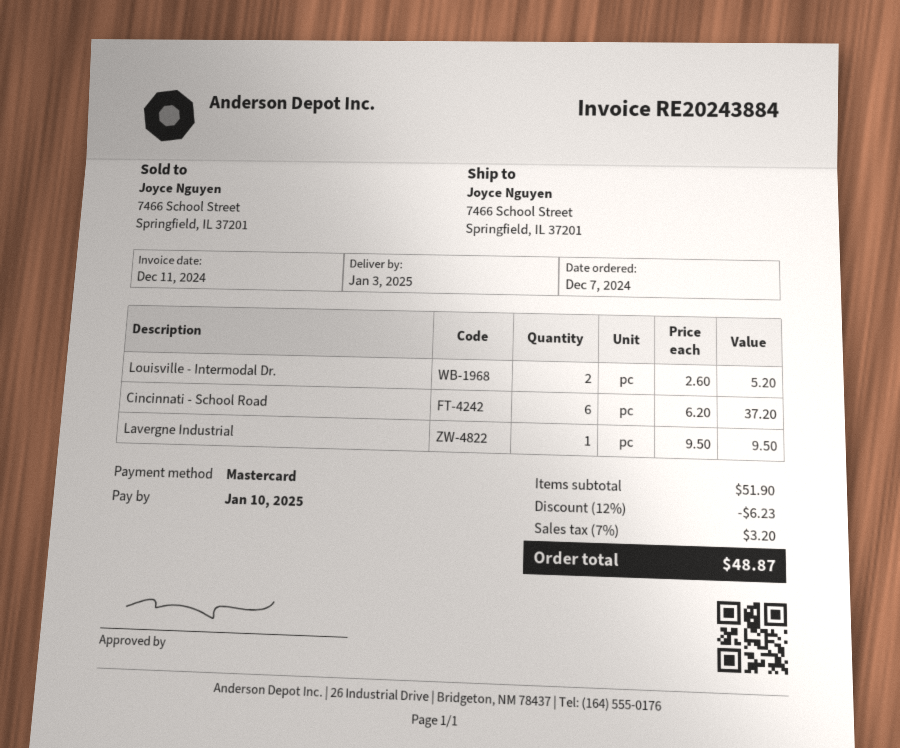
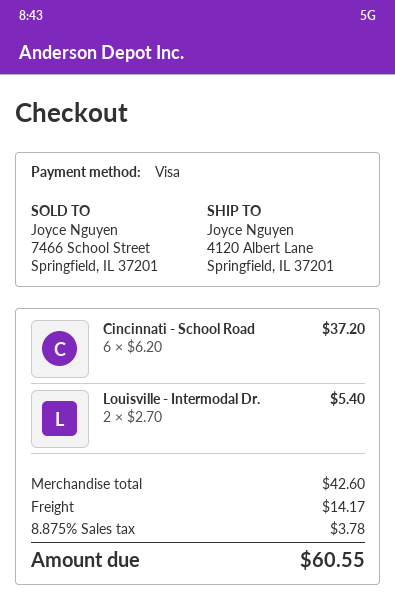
payment method: Mastercard -> Visa
ship to: 7466 School Street, Springfield, IL 37201 -> 4120 Albert Lane, Springfield, IL 37201
Louisville - Intermodal Dr.: 2 x 2.60 = 5.20 -> 2 x 2.70 = 5.40
Lavergne Industrial: 1 x 9.50 = 9.50 -> none
subtotal: 51.90 -> 42.60
discount: 12% = 6.23 -> none
shipping: none -> 14.17
tax: 7% = 3.20 -> 8.875% = 3.78
total: 48.87 -> 60.55

